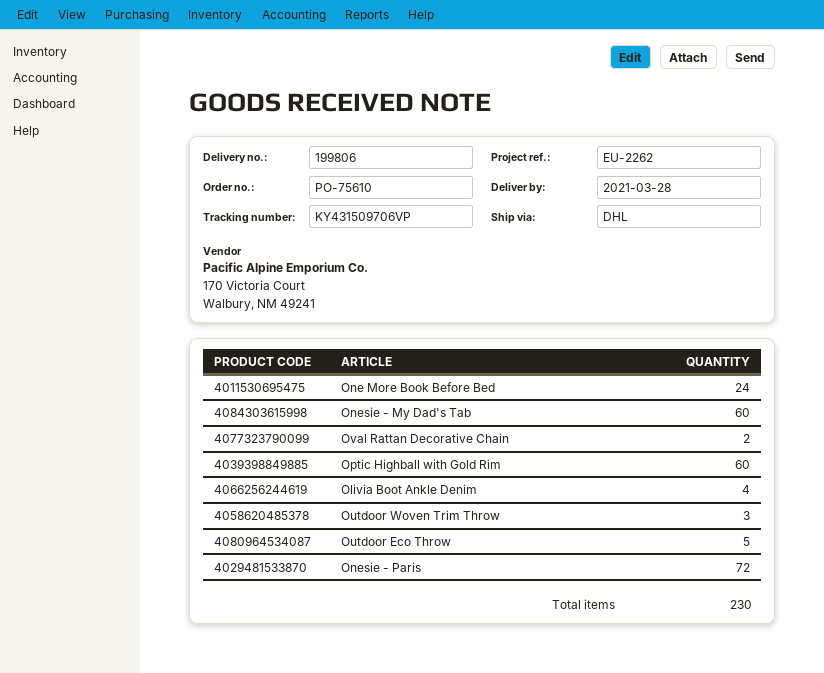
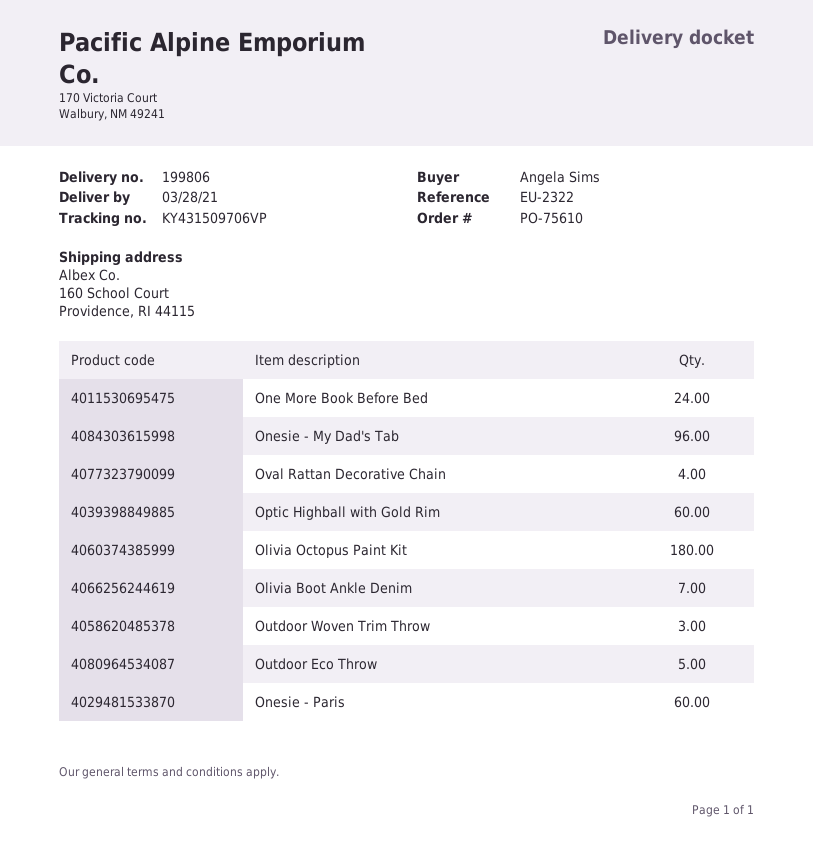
reference: EU-2262 -> EU-2322
Onesie - My Dad's Tab: 60 -> 96
Oval Rattan Decorative Chain: 2 -> 4
Olivia Boot Ankle Denim: 4 -> 7
Onesie - Paris: 72 -> 60
Olivia Octopus Paint Kit: none -> 180

